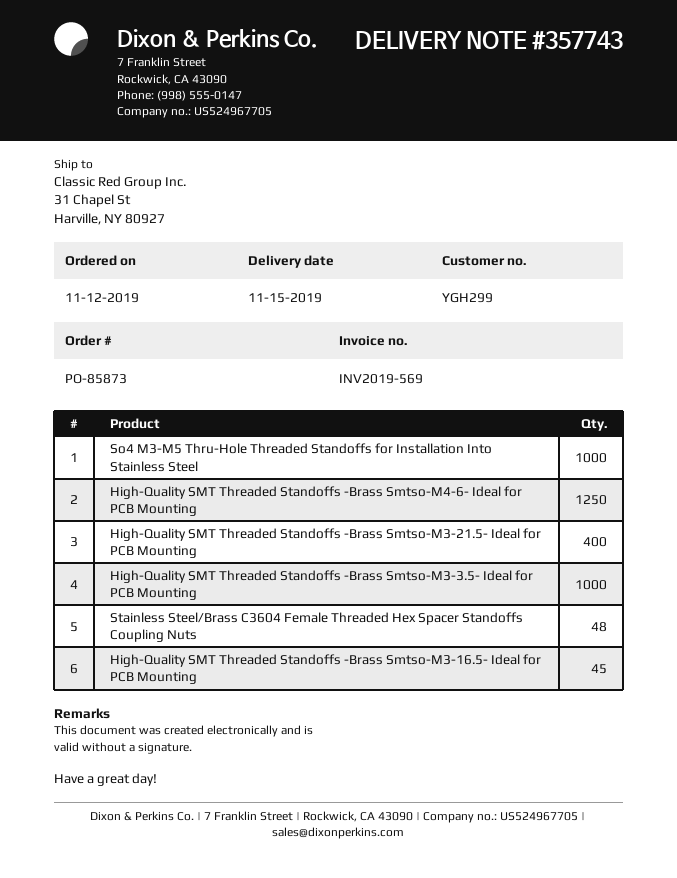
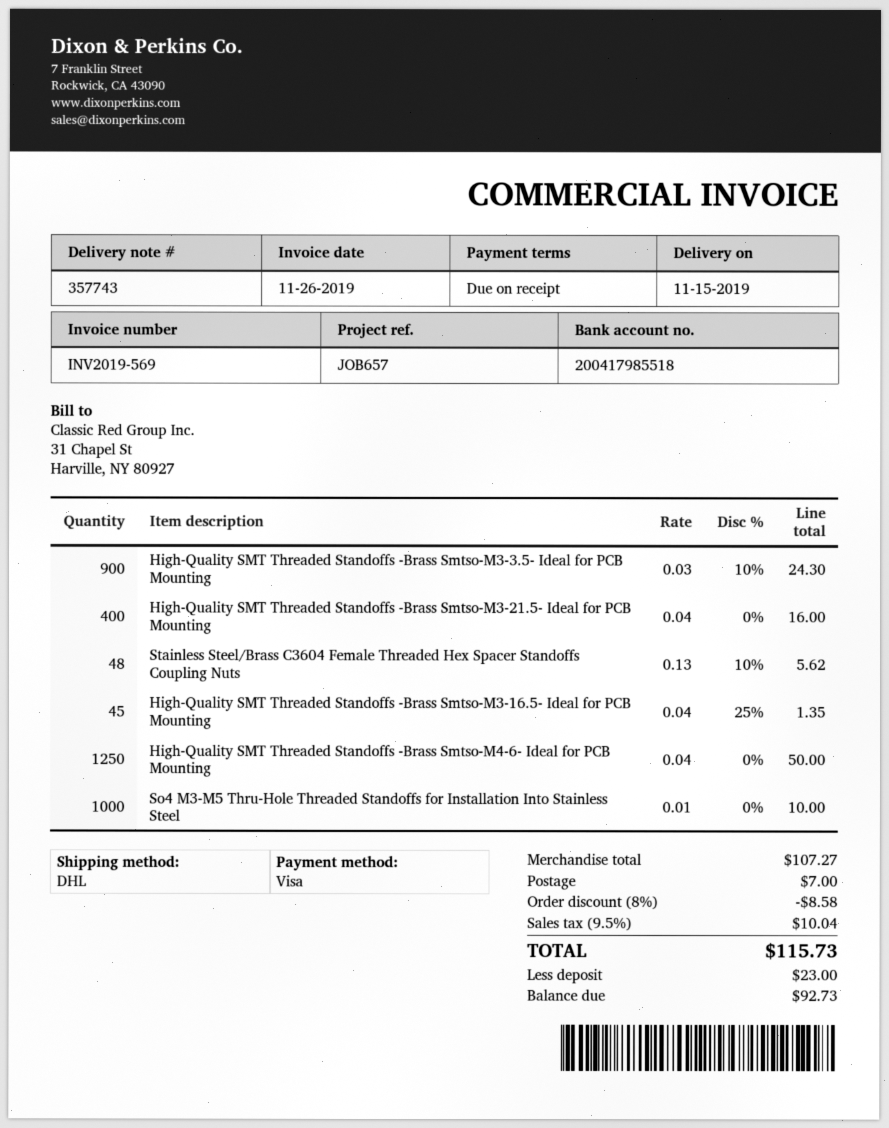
High-Quality SMT Threaded Standoffs -Brass Smtso-M3-3.5- Ideal for PCB Mounting: 1000 -> 900

